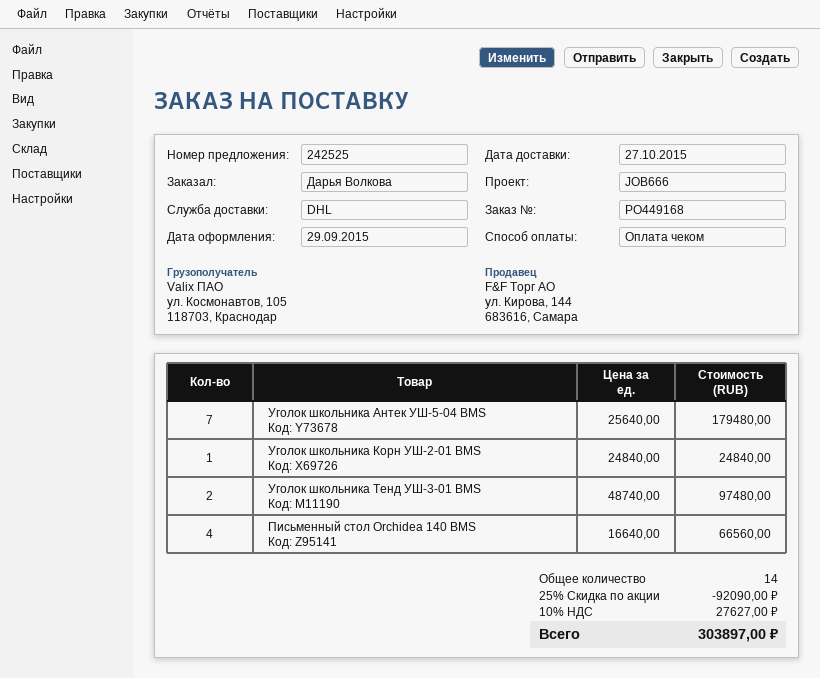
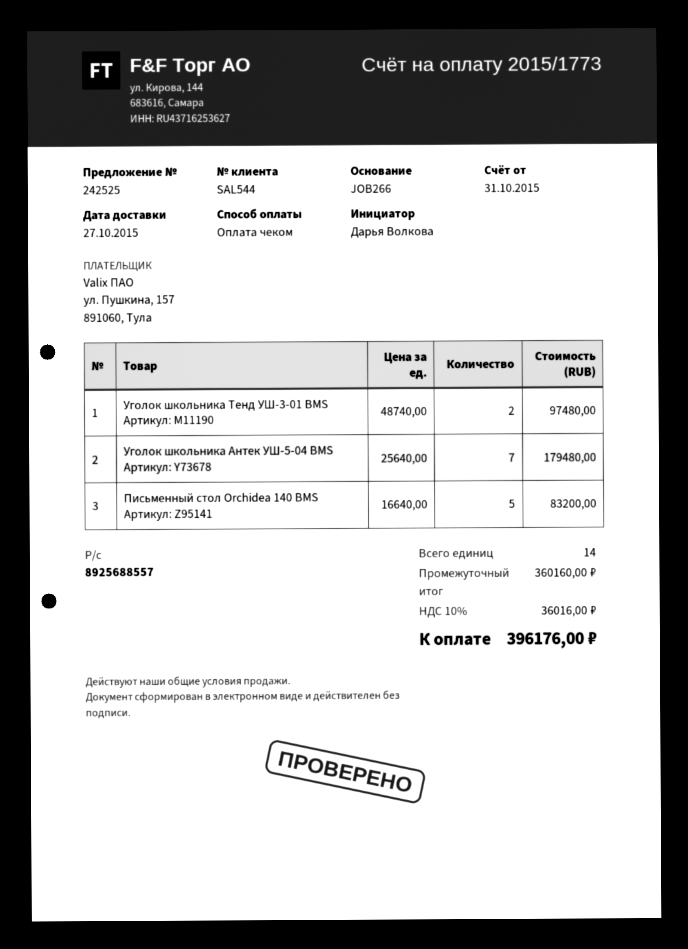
reference: JOB666 -> JOB266
Уголок школьника Корн УШ-2-01 BMS: 1 x 24840.00 = 24840.00 -> none
Письменный стол Orchidea 140 BMS: 4 x 16640.00 = 66560.00 -> 5 x 16640.00 = 83200.00
discount: 25% = 92090.00 -> none
tax: 10% = 27627.00 -> 10% = 36016.00
total: 303897.00 -> 396176.00

